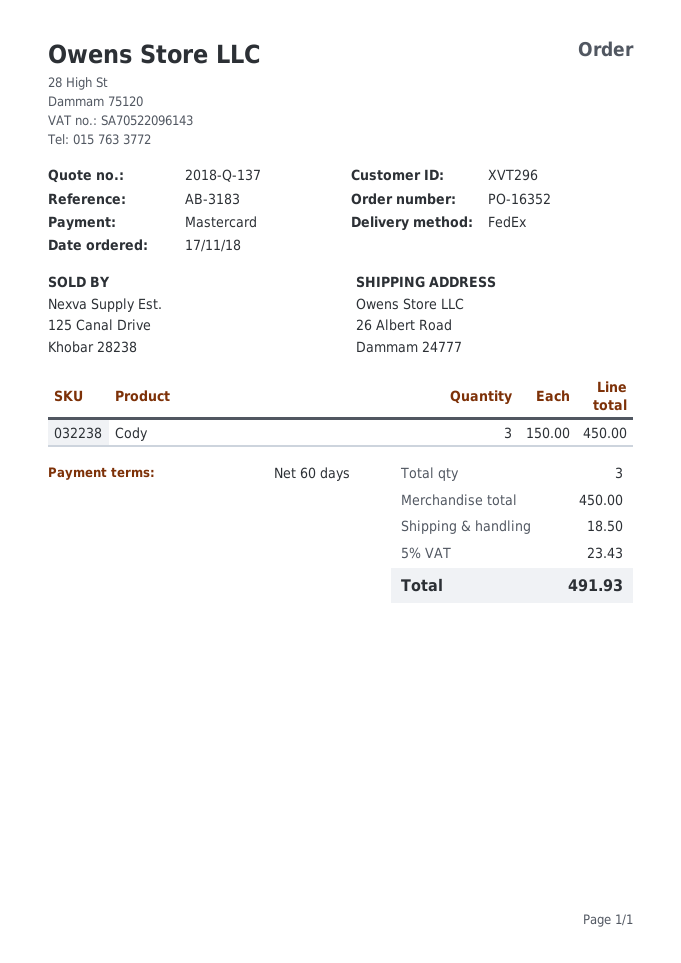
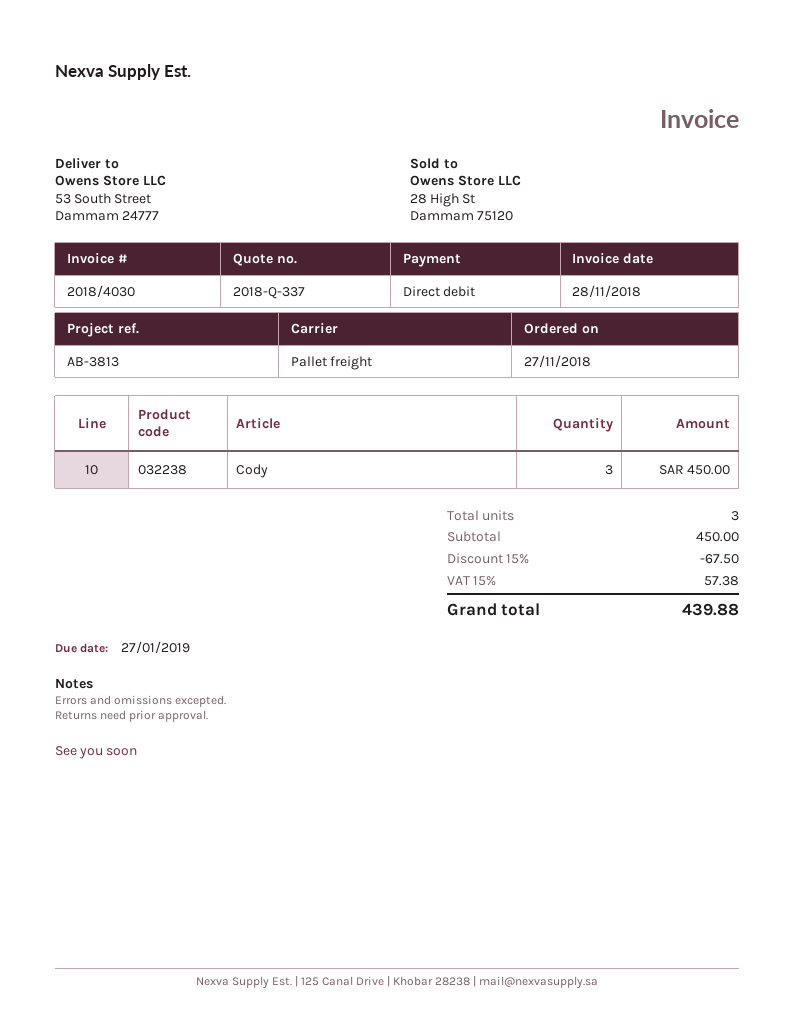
quote number: 2018-Q-137 -> 2018-Q-337
order date: 2018-11-17 -> 2018-11-27
reference: AB-3183 -> AB-3813
payment method: Mastercard -> direct debit
shipping method: FedEx -> pallet freight
ship to: 26 Albert Road, Dammam 24777 -> 53 South Street, Dammam 24777
discount: none -> 15% = 67.50
shipping: 18.50 -> none
tax: 5% = 23.43 -> 15% = 57.38
total: 491.93 -> 439.88

